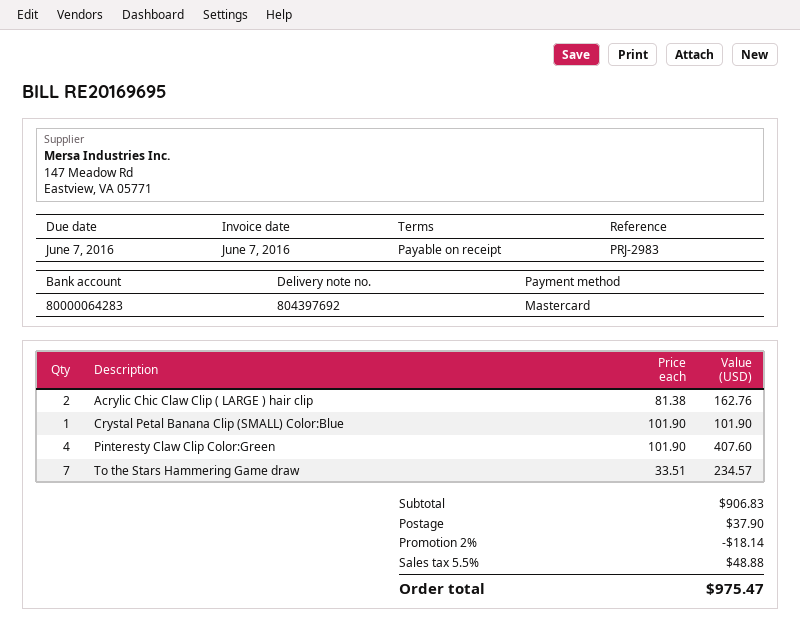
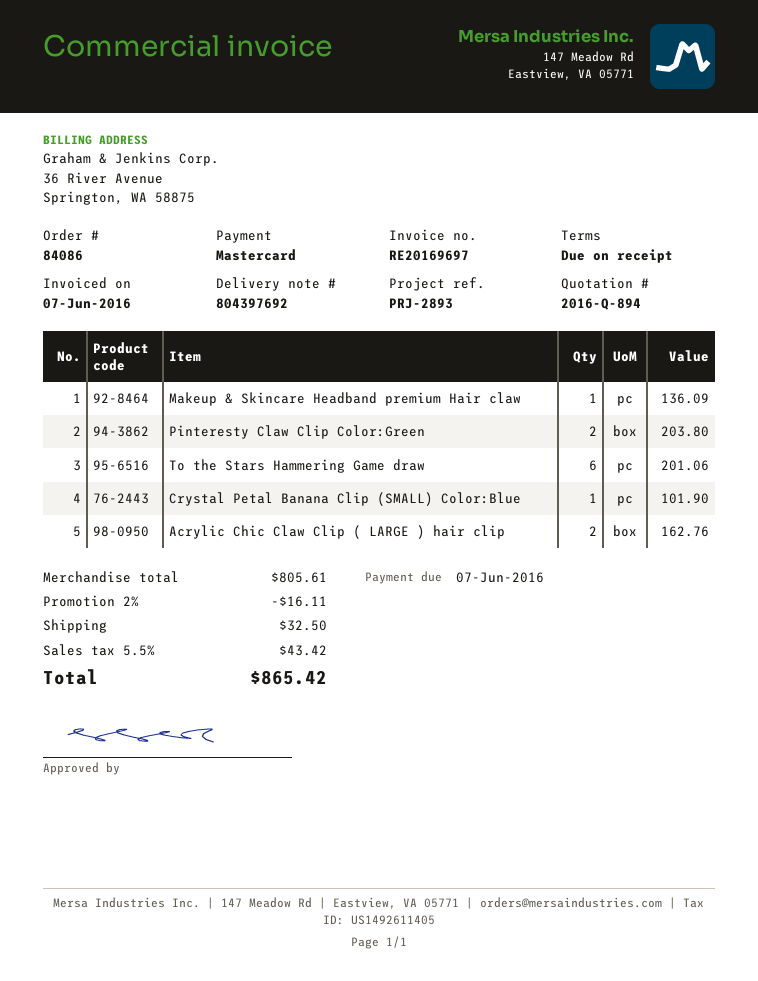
invoice number: RE20169695 -> RE20169697
reference: PRJ-2983 -> PRJ-2893
Pinteresty Claw Clip Color:Green: 4 for 407.60 -> 2 for 203.80
To the Stars Hammering Game draw: 7 for 234.57 -> 6 for 201.06
Makeup & Skincare Headband premium Hair claw: none -> 1 for 136.09
subtotal: 906.83 -> 805.61
discount: 2% = 18.14 -> 2% = 16.11
shipping: 37.90 -> 32.50
tax: 5.5% = 48.88 -> 5.5% = 43.42
total: 975.47 -> 865.42

